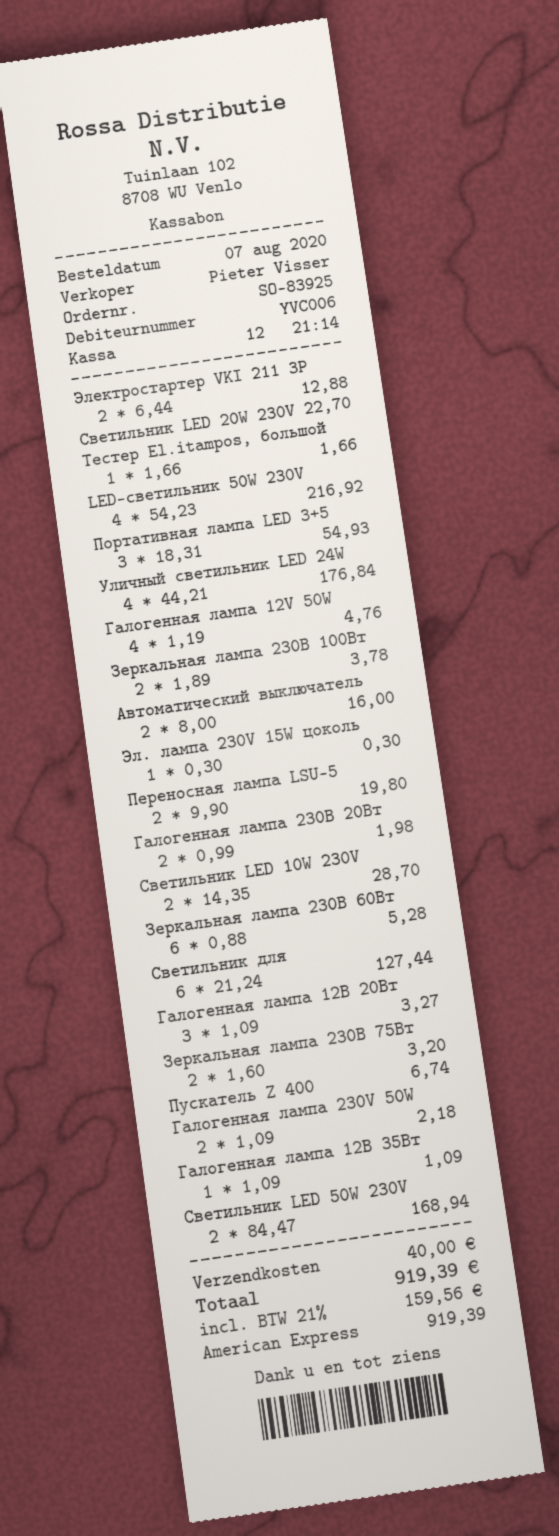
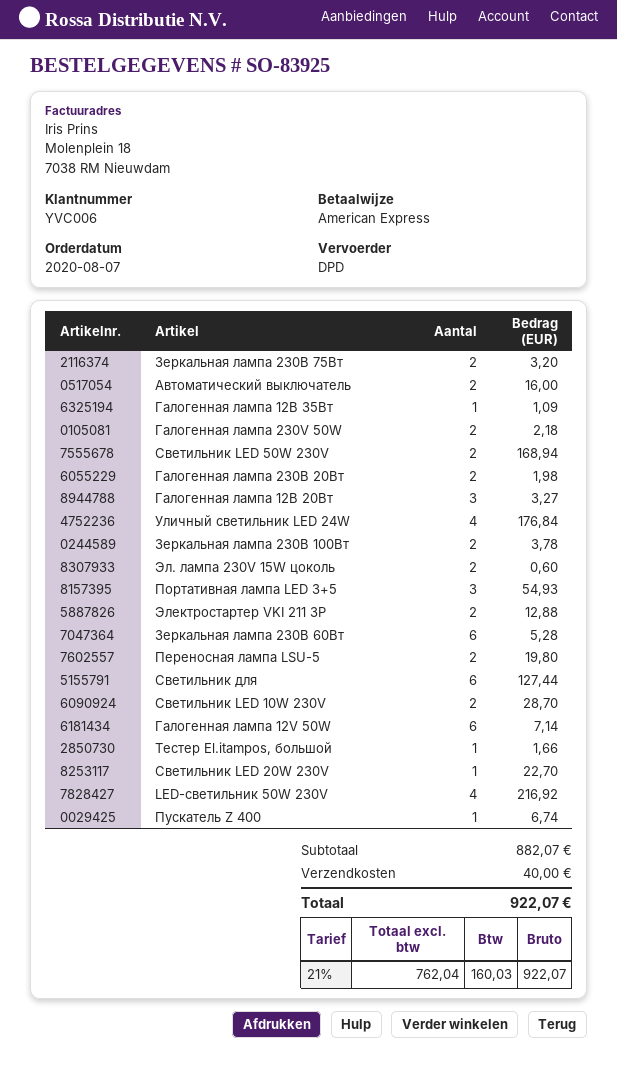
Галогенная лампа 12V 50W: 4 for 4.76 -> 6 for 7.14
Эл. лампа 230V 15W цоколь: 1 for 0.30 -> 2 for 0.60
tax: 21% = 159.56 -> 21% = 160.03
total: 919.39 -> 922.07

